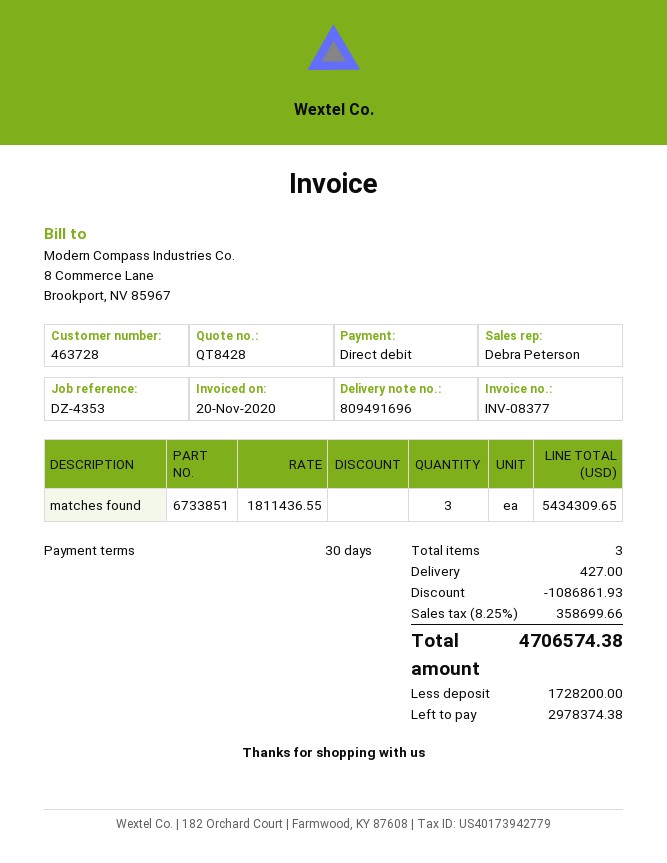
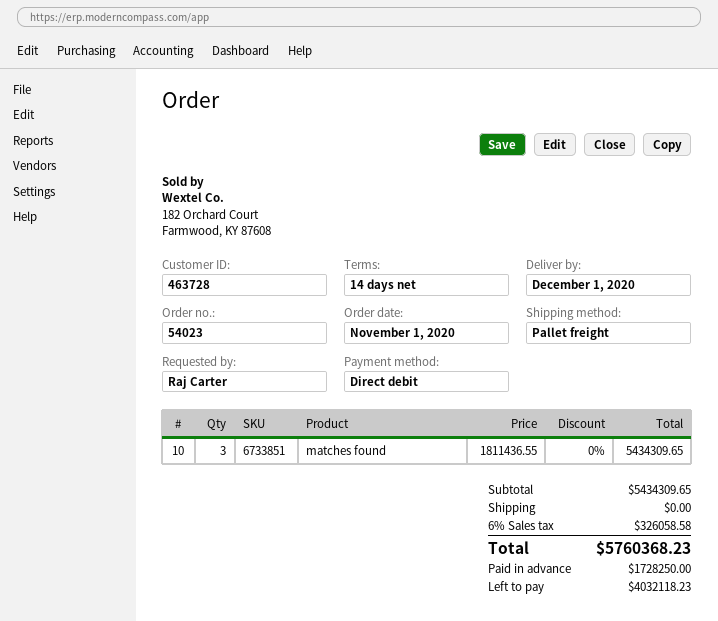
payment terms: 30 days -> 14 days
discount: 1086861.93 -> none
shipping: 427.00 -> 0.00
tax: 8.25% = 358699.66 -> 6% = 326058.58
total: 4706574.38 -> 5760368.23
deposit: 1728200.00 -> 1728250.00
balance: 2978374.38 -> 4032118.23

